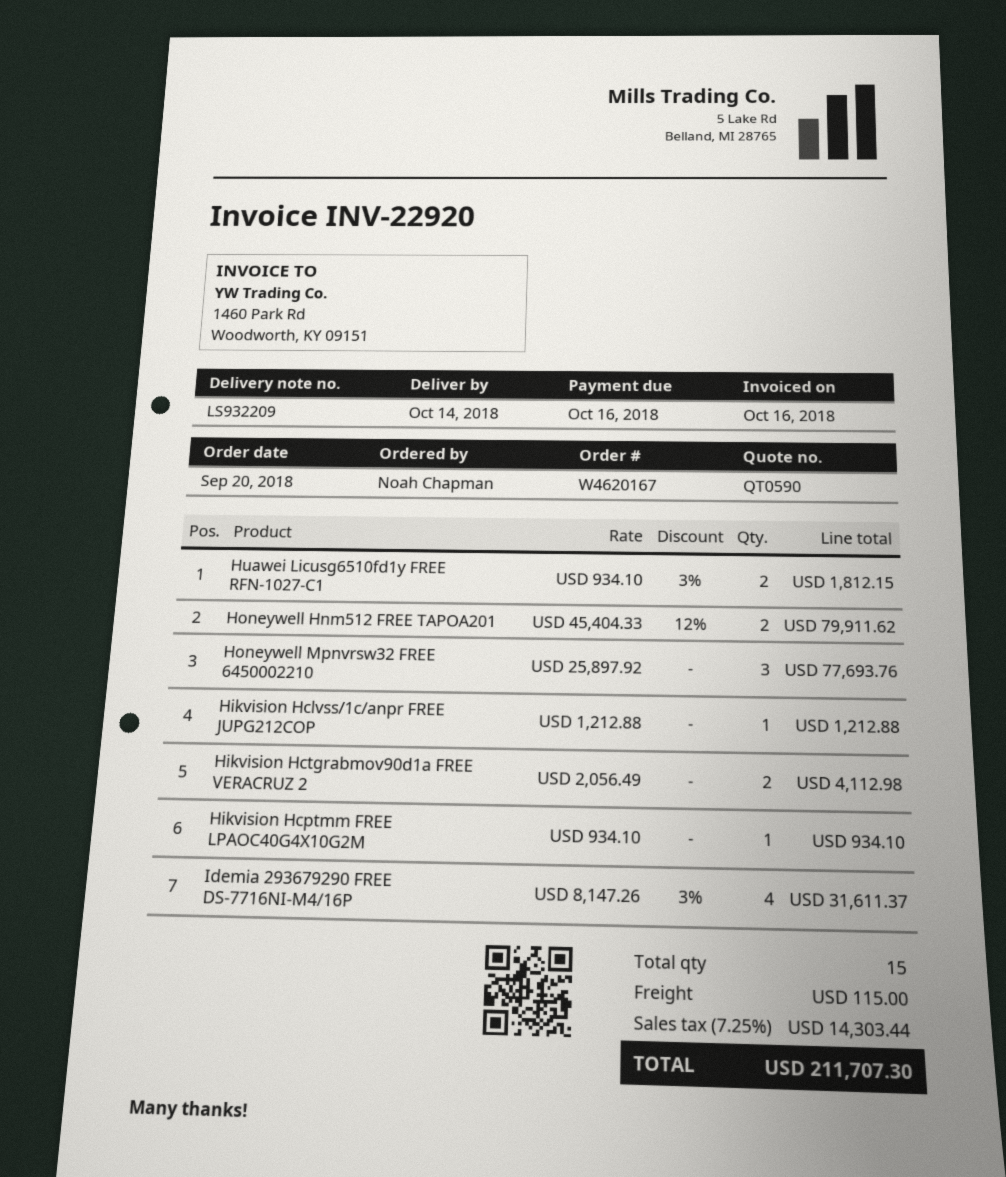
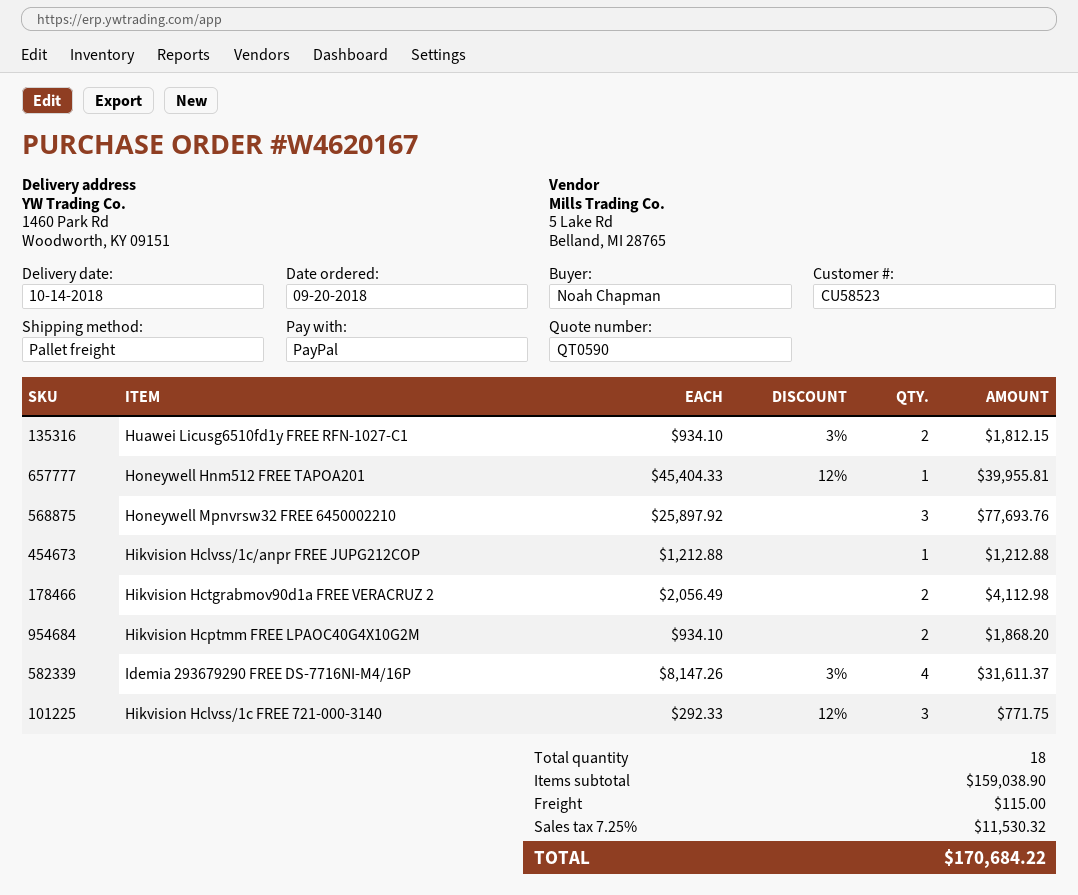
Honeywell Hnm512 FREE TAPOA201: 2 x 45404.33 - 12% = 79911.62 -> 1 x 45404.33 - 12% = 39955.81
Hikvision Hcptmm FREE LPAOC40G4X10G2M: 1 x 934.10 = 934.10 -> 2 x 934.10 = 1868.20
Hikvision Hclvss/1c FREE 721-000-3140: none -> 3 x 292.33 - 12% = 771.75
total quantity: 15 -> 18
tax: 7.25% = 14303.44 -> 7.25% = 11530.32
total: 211707.30 -> 170684.22

